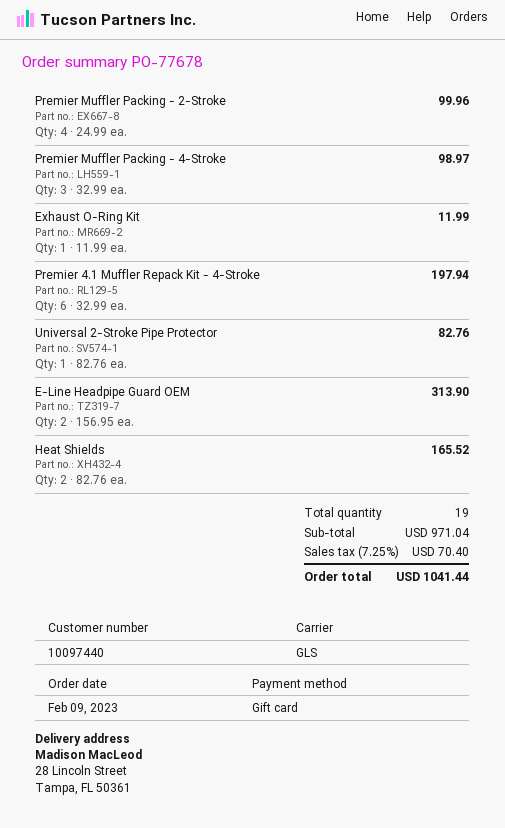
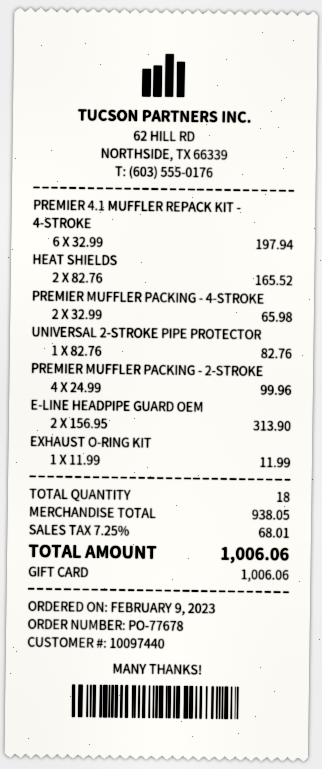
Premier Muffler Packing - 4-Stroke: 3 x 32.99 = 98.97 -> 2 x 32.99 = 65.98
total quantity: 19 -> 18
subtotal: 971.04 -> 938.05
tax: 7.25% = 70.40 -> 7.25% = 68.01
total: 1041.44 -> 1006.06

